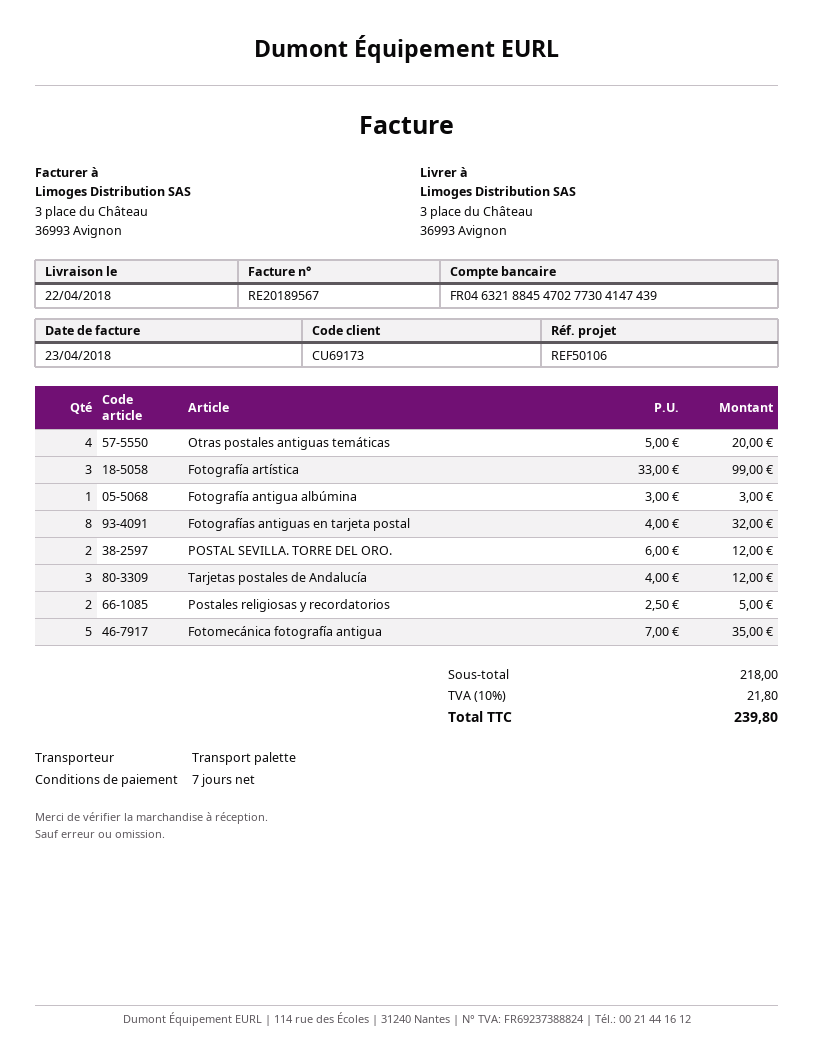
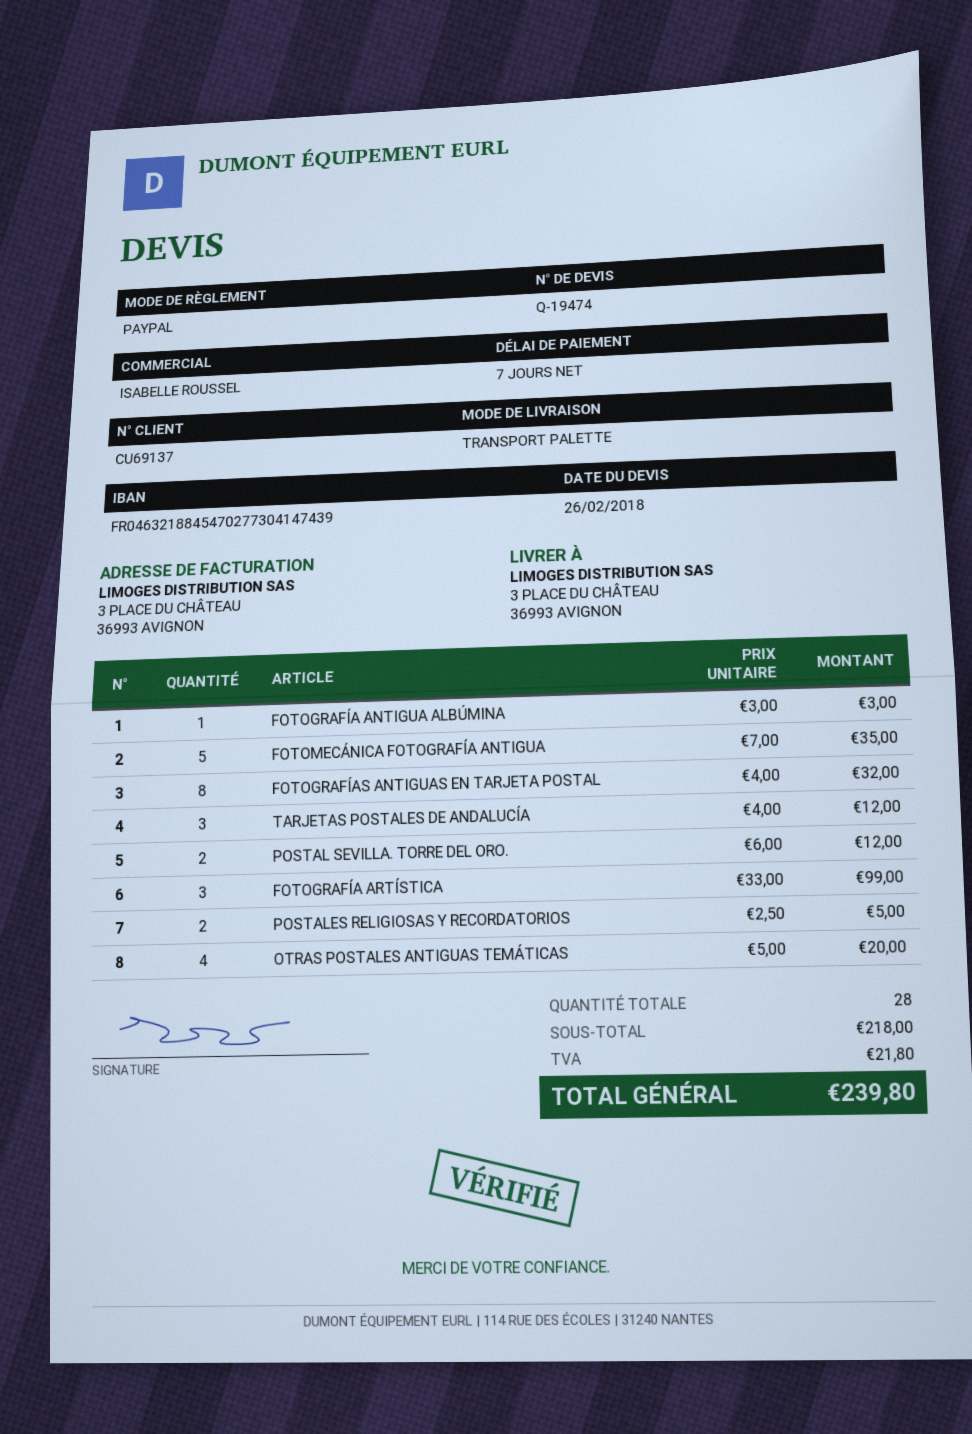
customer number: CU69173 -> CU69137

